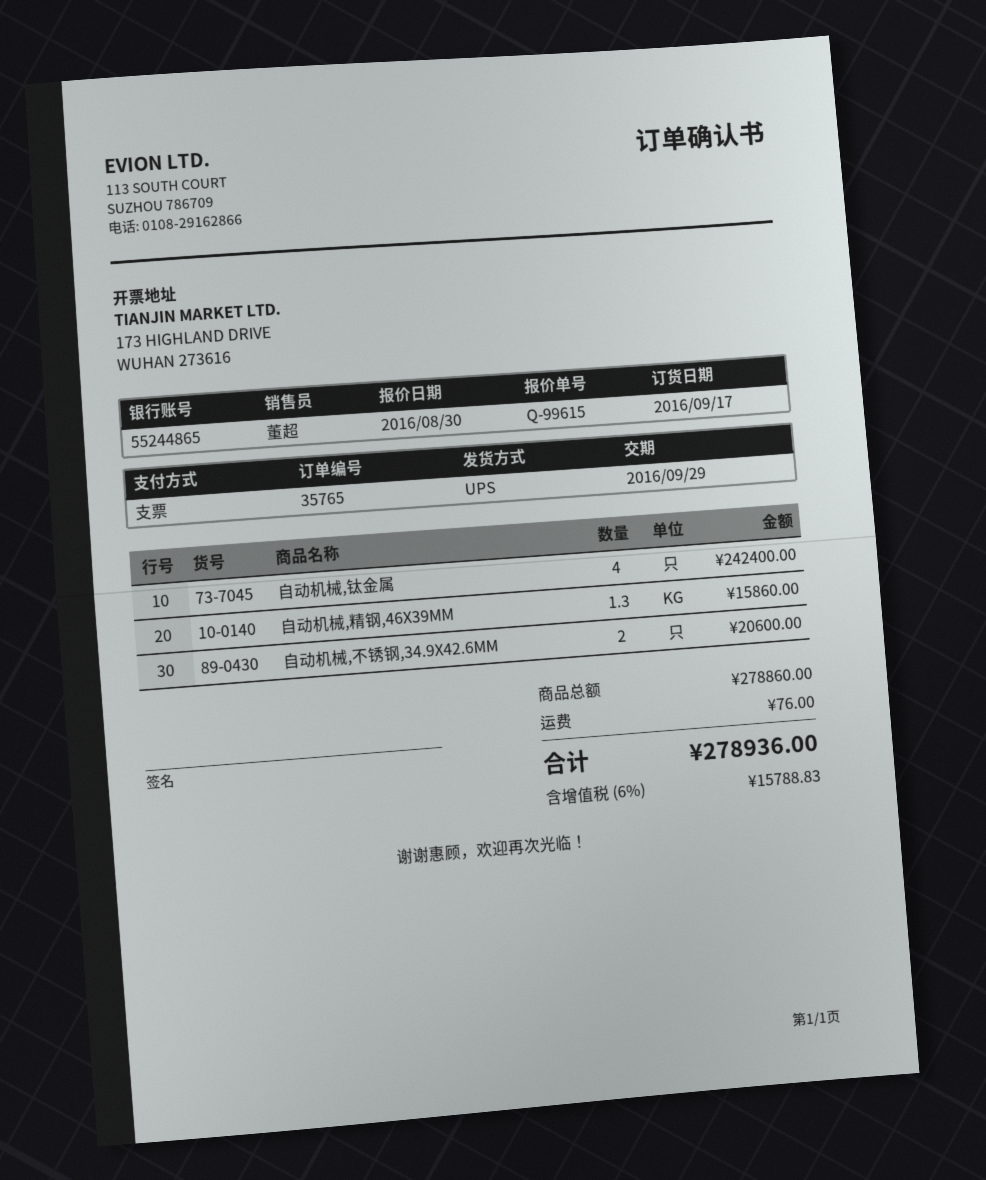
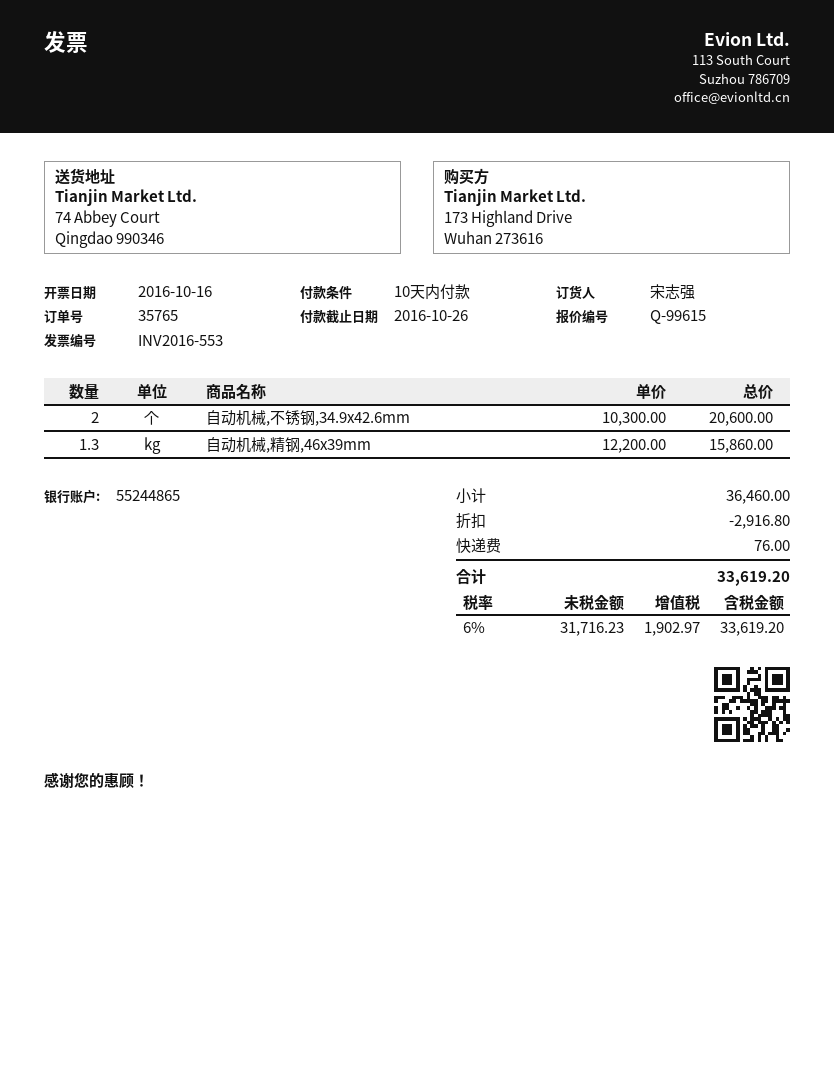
自动机械,钛金属: 4 for 242400.00 -> none
subtotal: 278860.00 -> 36460.00
discount: none -> 2916.80
tax: 6% = 15788.83 -> 6% = 1902.97
total: 278936.00 -> 33619.20

